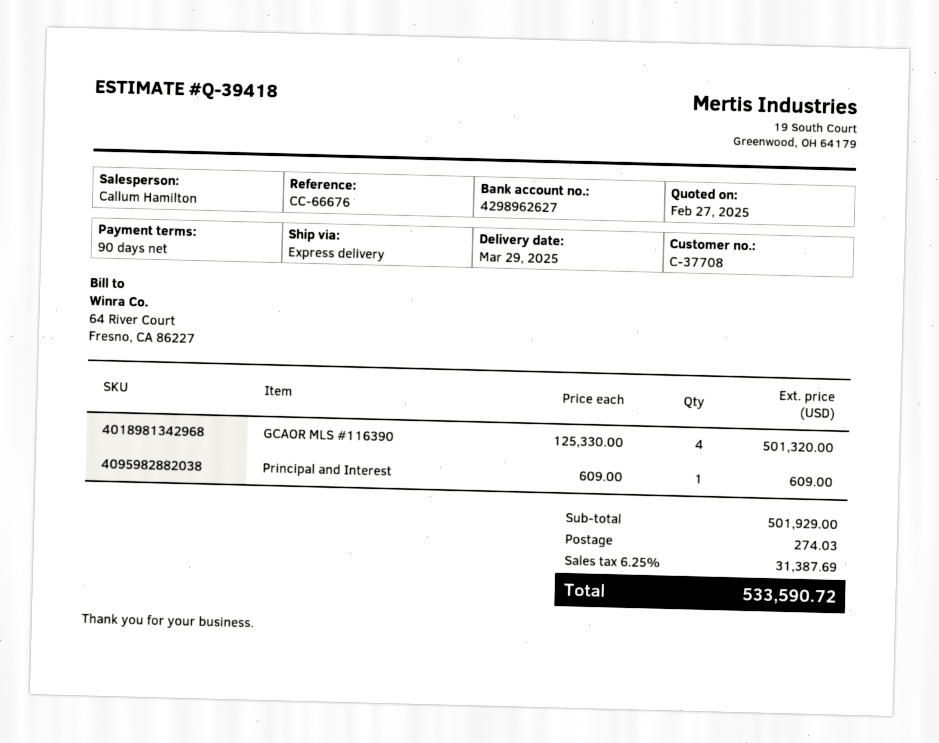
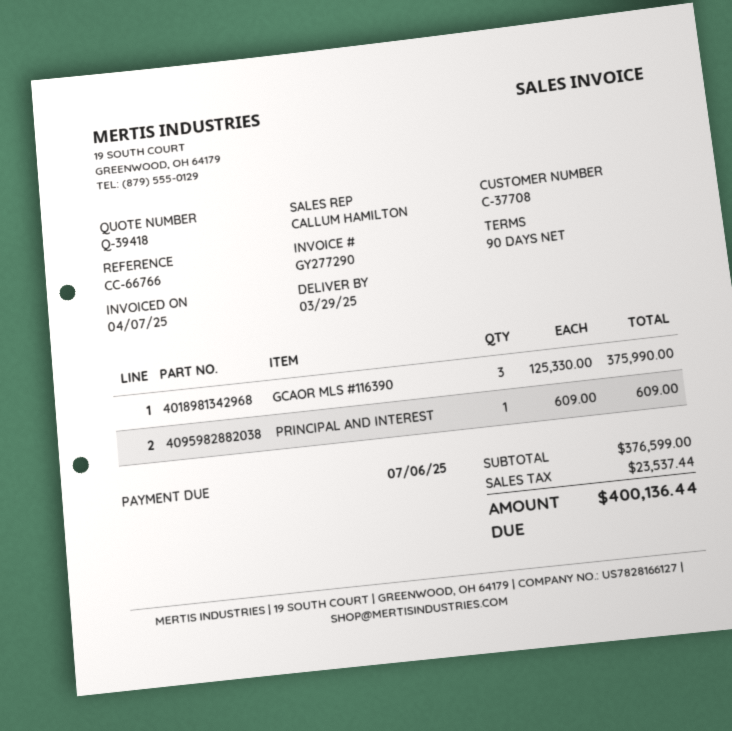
reference: CC-66676 -> CC-66766
GCAOR MLS #116390: 4 x 125330.00 = 501320.00 -> 3 x 125330.00 = 375990.00
subtotal: 501929.00 -> 376599.00
shipping: 274.03 -> none
tax: 31387.69 -> 23537.44
total: 533590.72 -> 400136.44

